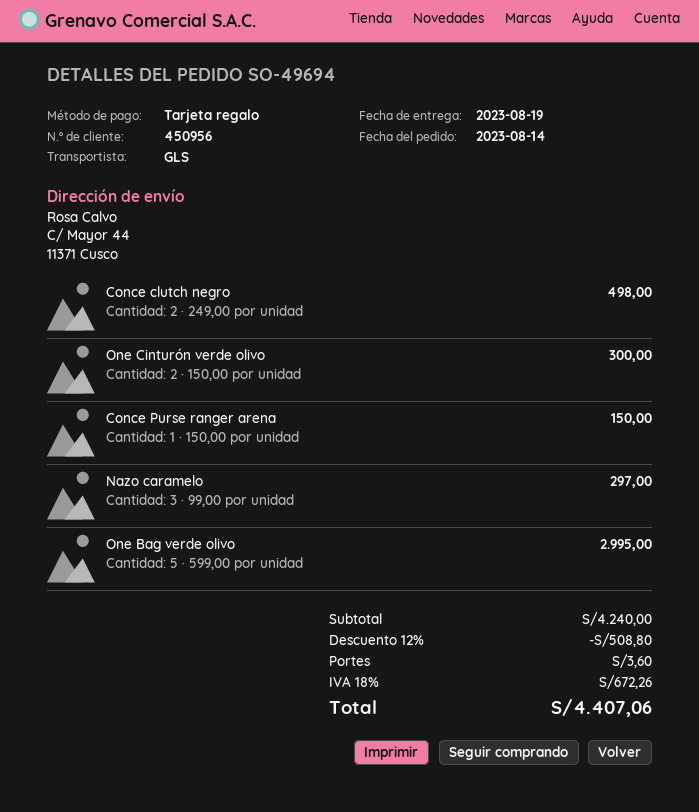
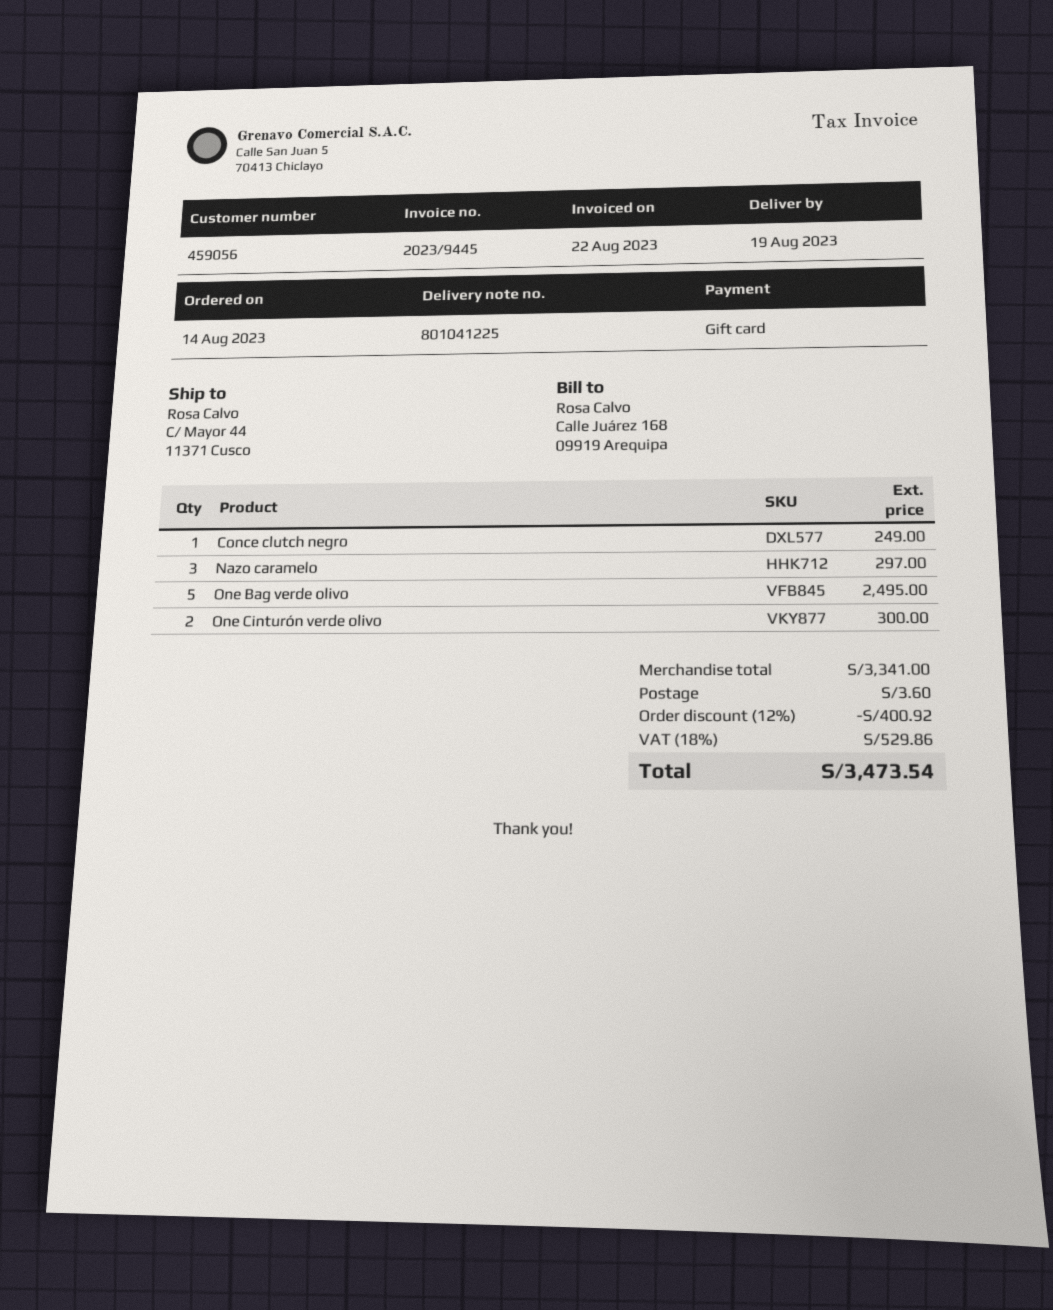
customer number: 450956 -> 459056
Conce clutch negro: 2 for 498.00 -> 1 for 249.00
Conce Purse ranger arena: 1 for 150.00 -> none
One Bag verde olivo: 5 for 2995.00 -> 5 for 2495.00
subtotal: 4240.00 -> 3341.00
discount: 12% = 508.80 -> 12% = 400.92
tax: 18% = 672.26 -> 18% = 529.86
total: 4407.06 -> 3473.54

